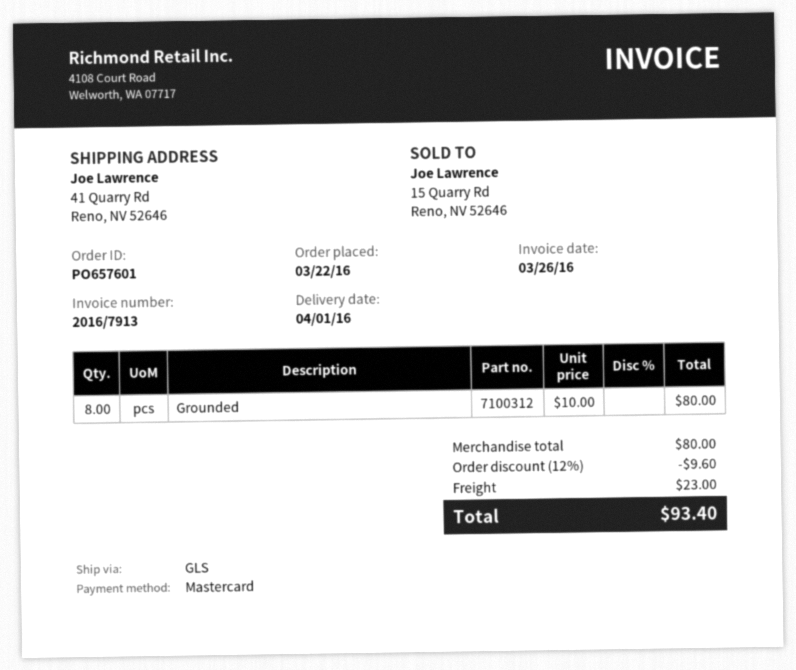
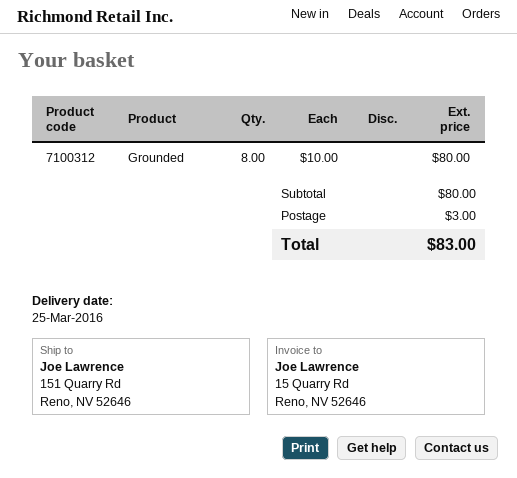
delivery date: 2016-04-01 -> 2016-03-25
ship to: 41 Quarry Rd, Reno, NV 52646 -> 151 Quarry Rd, Reno, NV 52646
discount: 12% = 9.60 -> none
shipping: 23.00 -> 3.00
total: 93.40 -> 83.00

